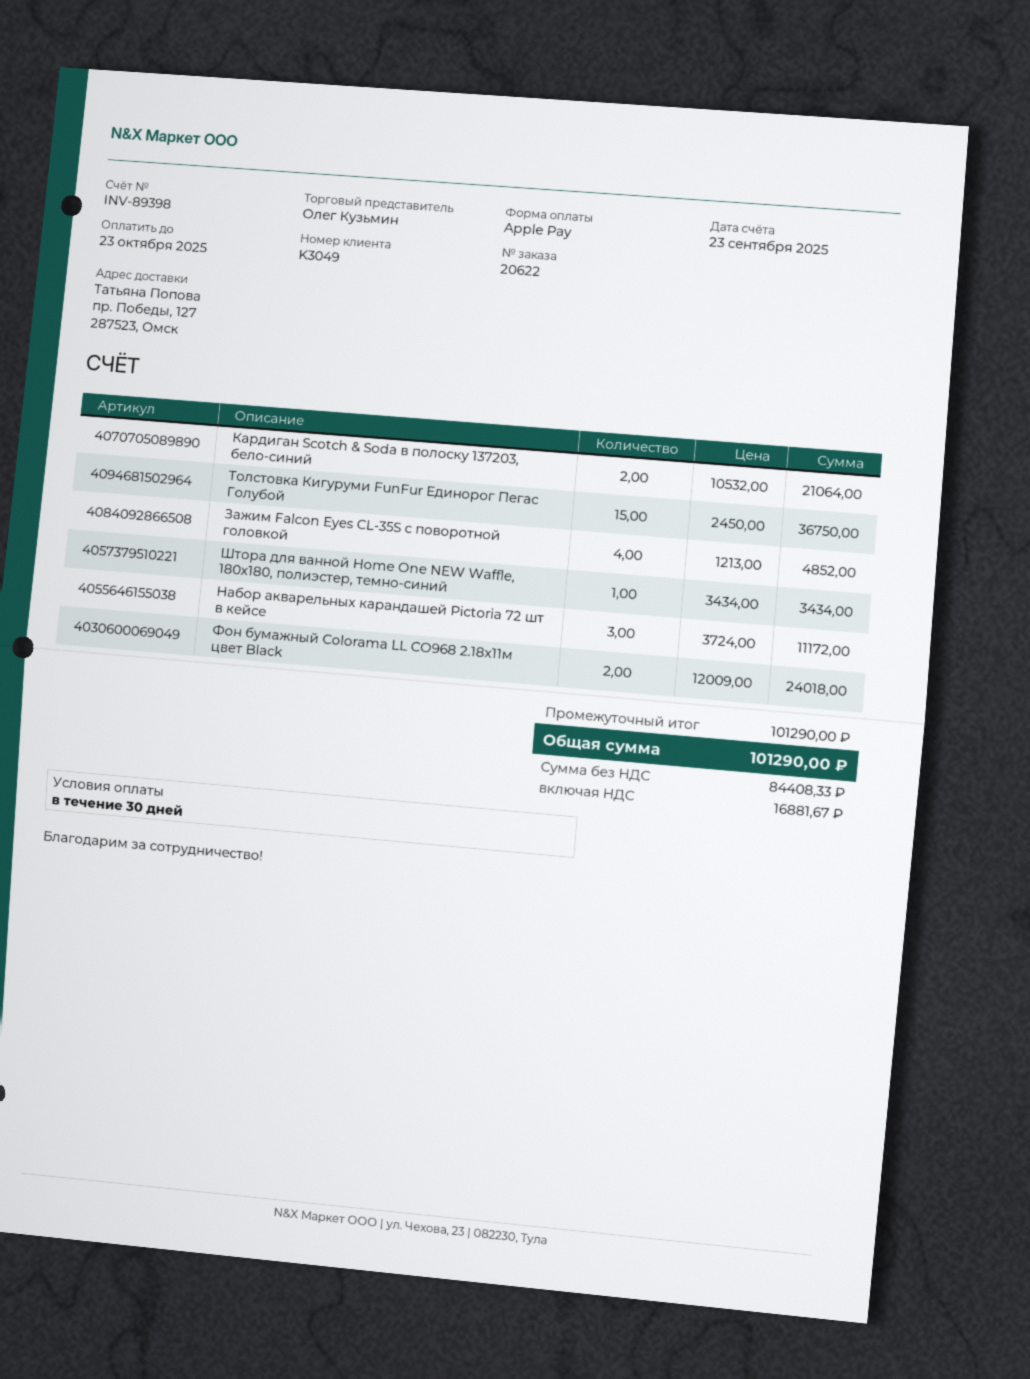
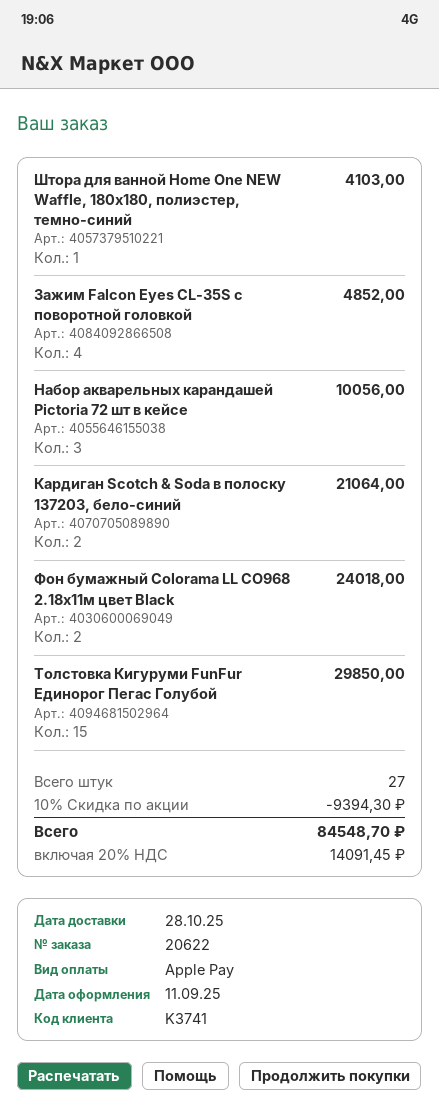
customer number: K3049 -> K3741
Толстовка Кигуруми FunFur Единорог Пегас Голубой: 15 for 36750.00 -> 15 for 29850.00
Штора для ванной Home One NEW Waffle, 180х180, полиэстер, темно-синий: 1 for 3434.00 -> 1 for 4103.00
Набор акварельных карандашей Pictoria 72 шт в кейсе: 3 for 11172.00 -> 3 for 10056.00
discount: none -> 10% = 9394.30
tax: 16881.67 -> 14091.45
total: 101290.00 -> 84548.70

